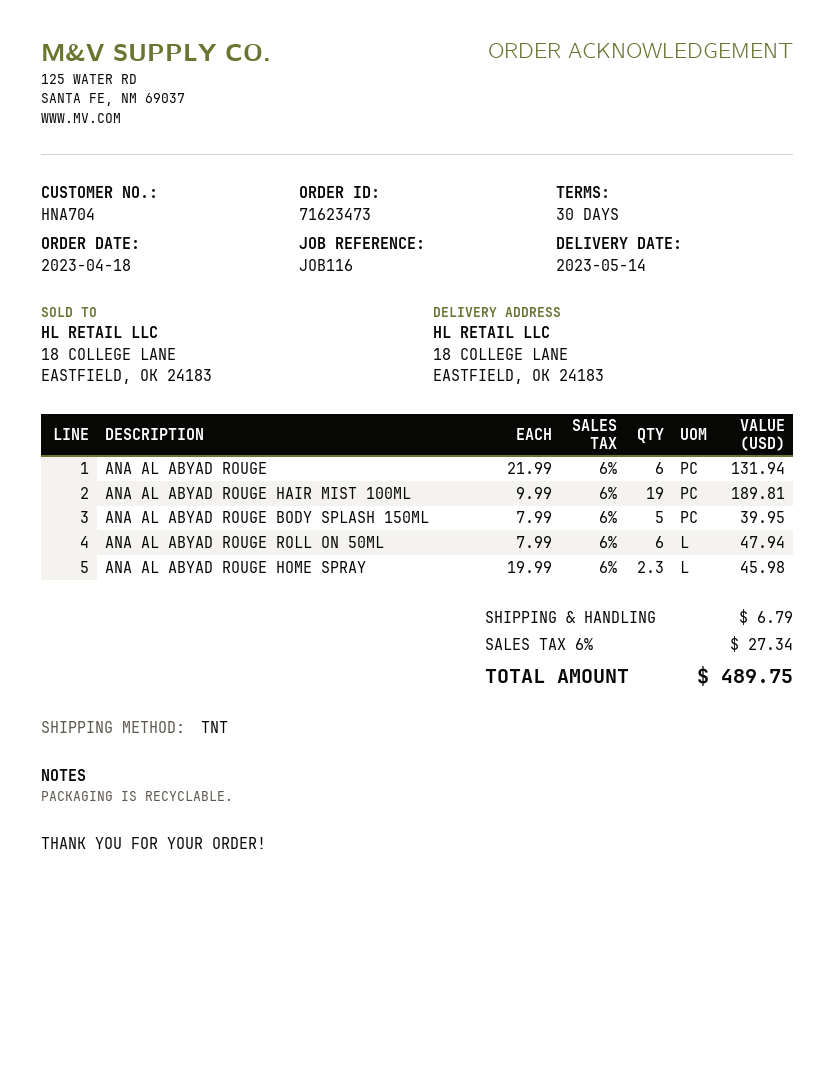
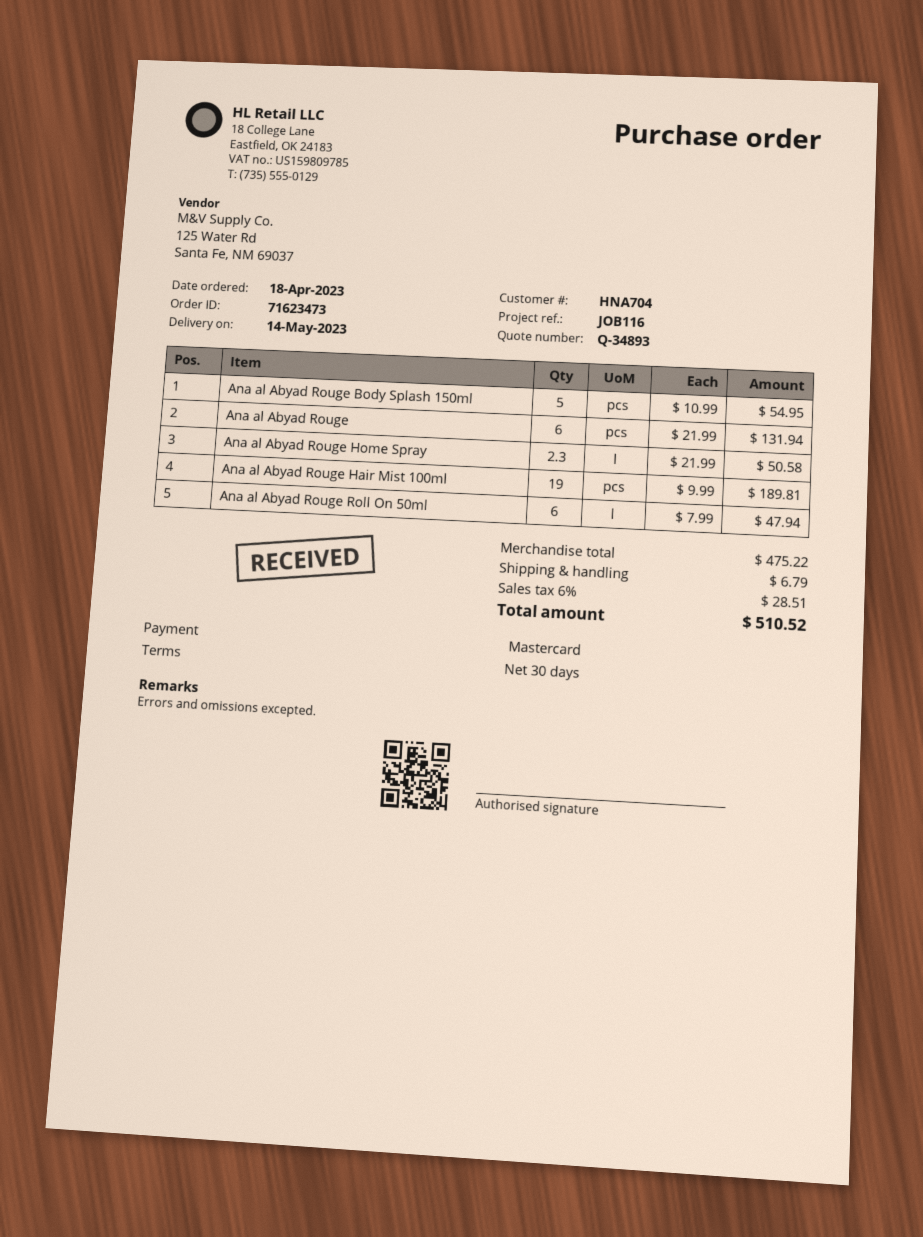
ANA AL ABYAD ROUGE BODY SPLASH 150ML: 5 x 7.99 = 39.95 -> 5 x 10.99 = 54.95
ANA AL ABYAD ROUGE HOME SPRAY: 2.3 x 19.99 = 45.98 -> 2.3 x 21.99 = 50.58
tax: 6% = 27.34 -> 6% = 28.51
total: 489.75 -> 510.52

